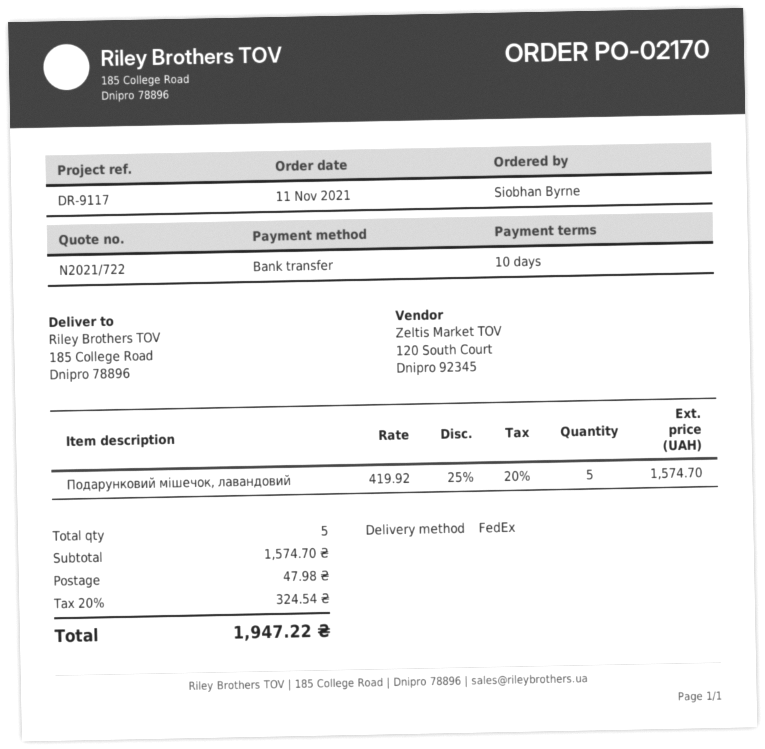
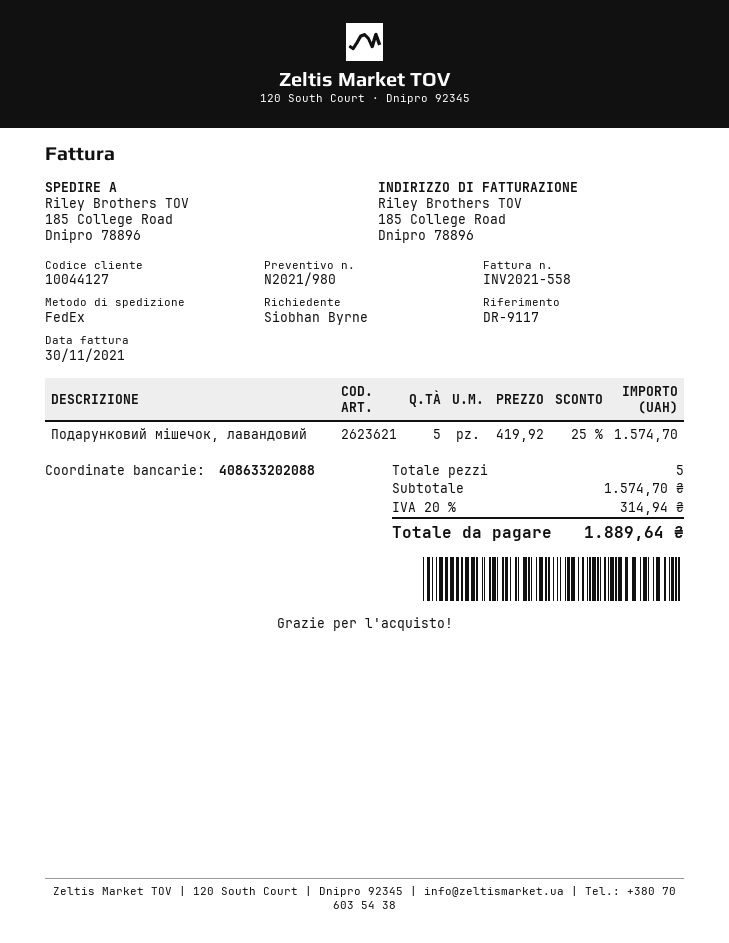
quote number: N2021/722 -> N2021/980
shipping: 47.98 -> none
tax: 20% = 324.54 -> 20% = 314.94
total: 1947.22 -> 1889.64

